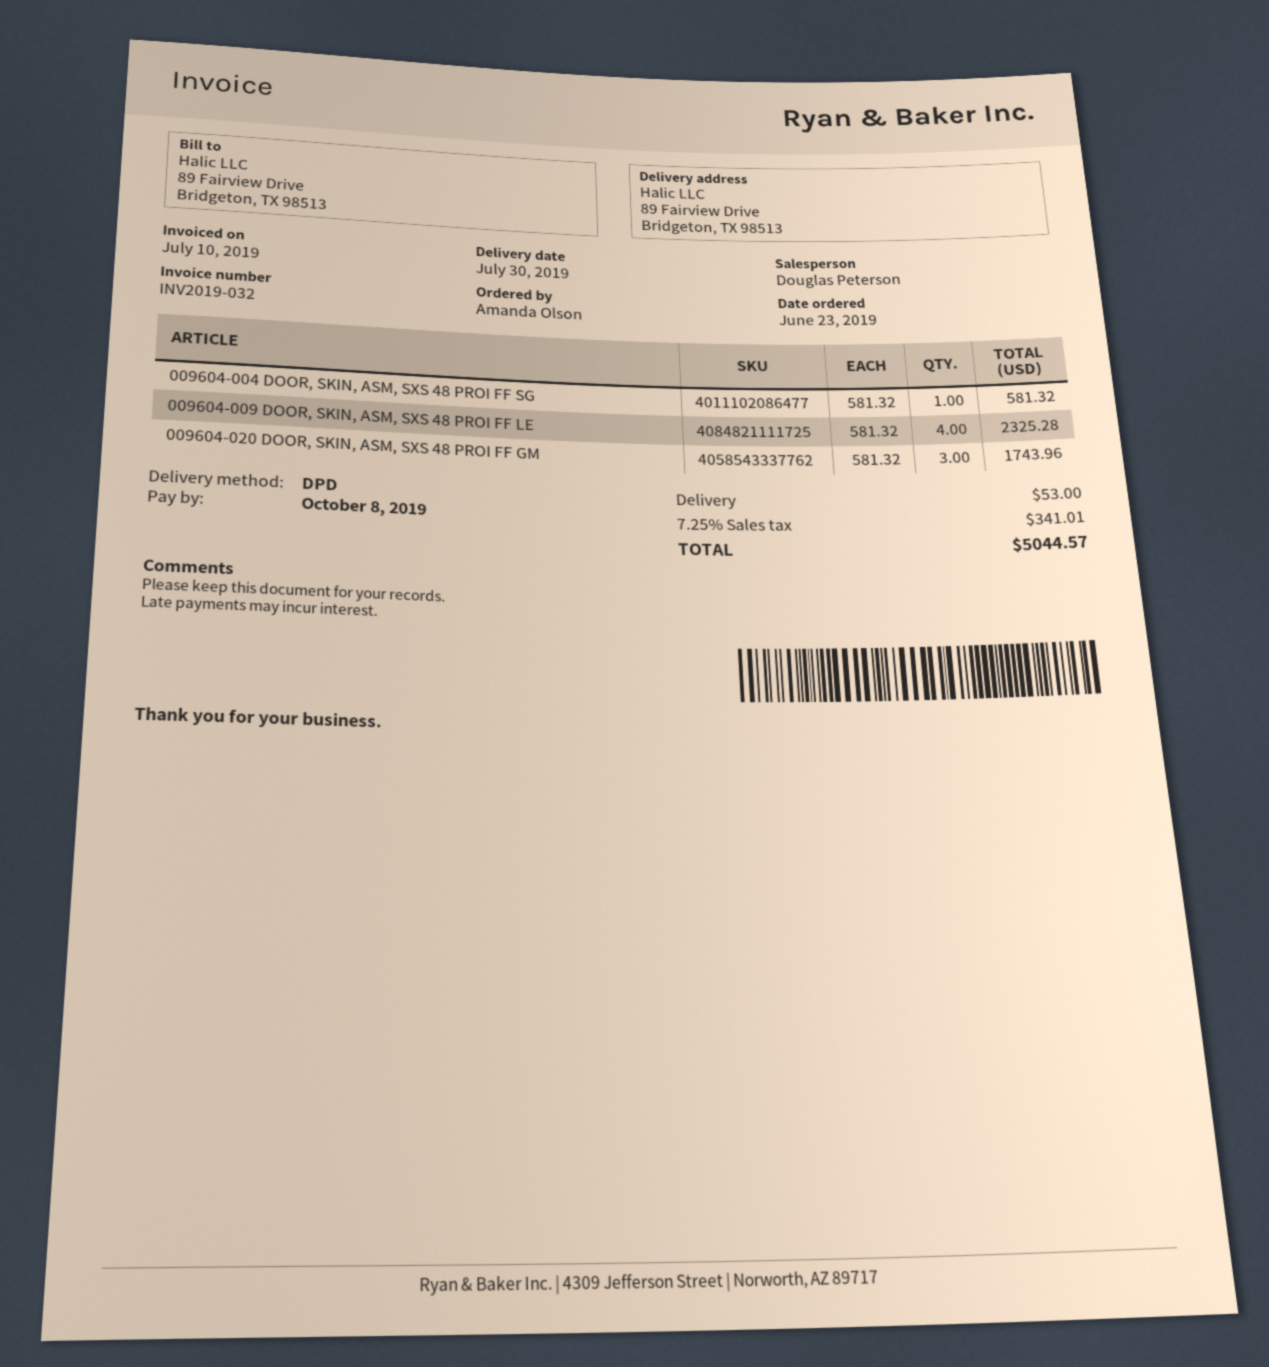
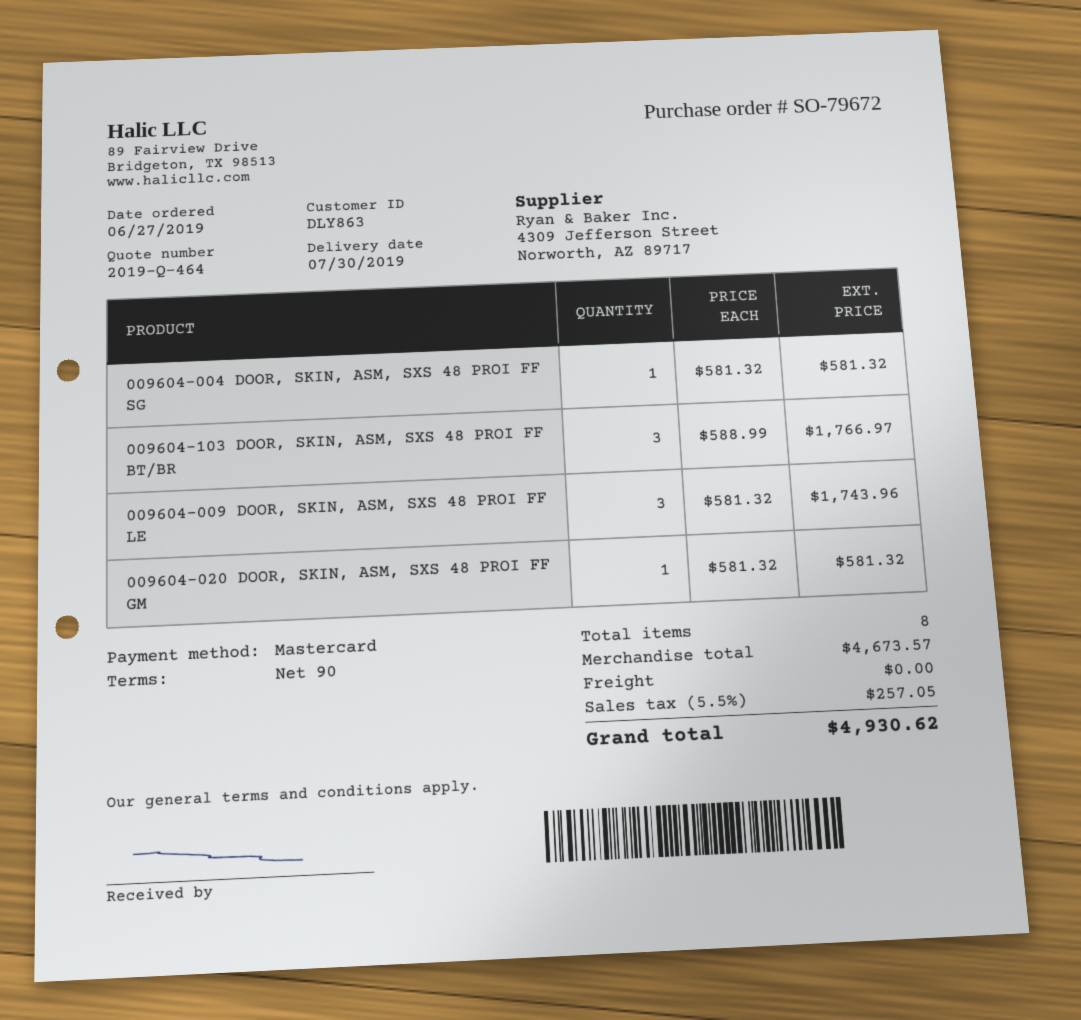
order date: 2019-06-23 -> 2019-06-27
009604-009 DOOR, SKIN, ASM, SXS 48 PROI FF LE: 4 x 581.32 = 2325.28 -> 3 x 581.32 = 1743.96
009604-020 DOOR, SKIN, ASM, SXS 48 PROI FF GM: 3 x 581.32 = 1743.96 -> 1 x 581.32 = 581.32
009604-103 DOOR, SKIN, ASM, SXS 48 PROI FF BT/BR: none -> 3 x 588.99 = 1766.97
shipping: 53.00 -> 0.00
tax: 7.25% = 341.01 -> 5.5% = 257.05
total: 5044.57 -> 4930.62

